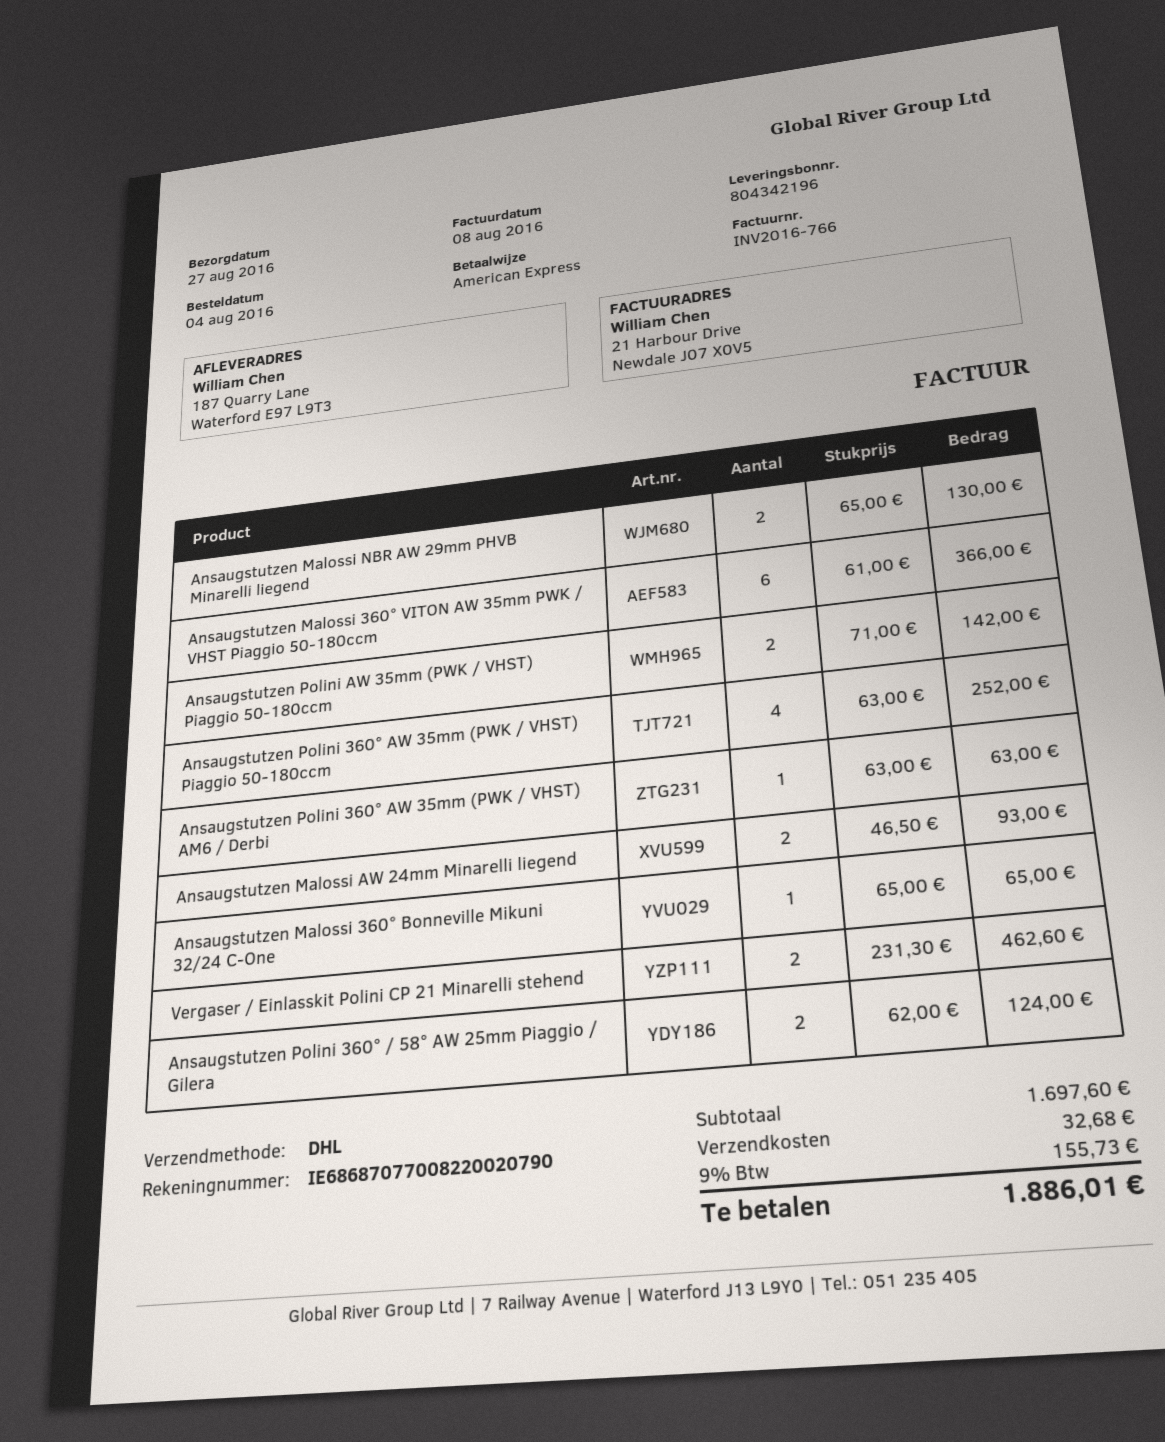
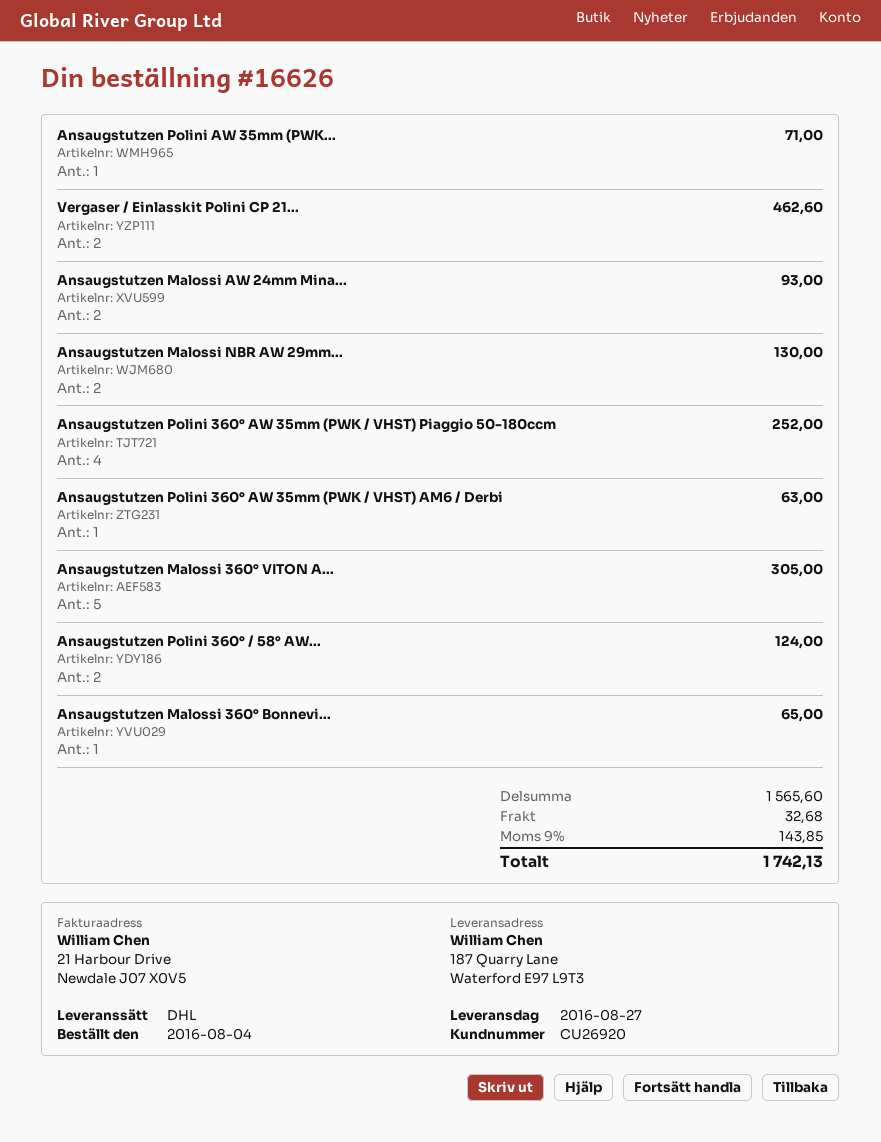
Ansaugstutzen Malossi 360° VITON AW 35mm PWK / VHST Piaggio 50-180ccm: 6 for 366.00 -> 5 for 305.00
Ansaugstutzen Polini AW 35mm (PWK / VHST) Piaggio 50-180ccm: 2 for 142.00 -> 1 for 71.00
subtotal: 1697.60 -> 1565.60
tax: 9% = 155.73 -> 9% = 143.85
total: 1886.01 -> 1742.13

